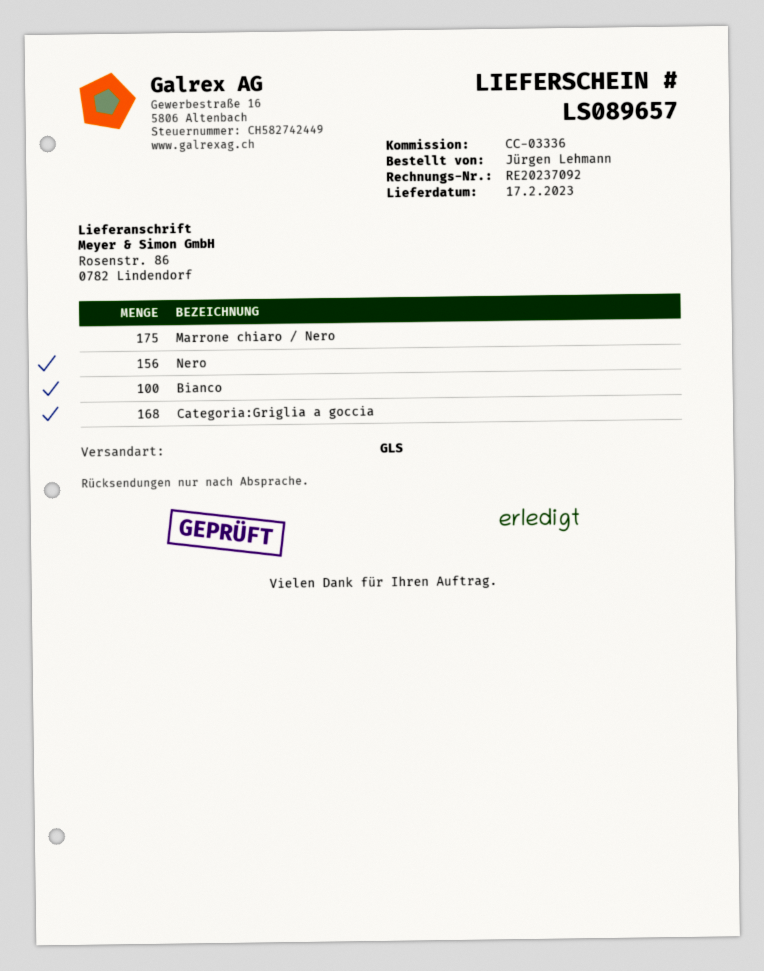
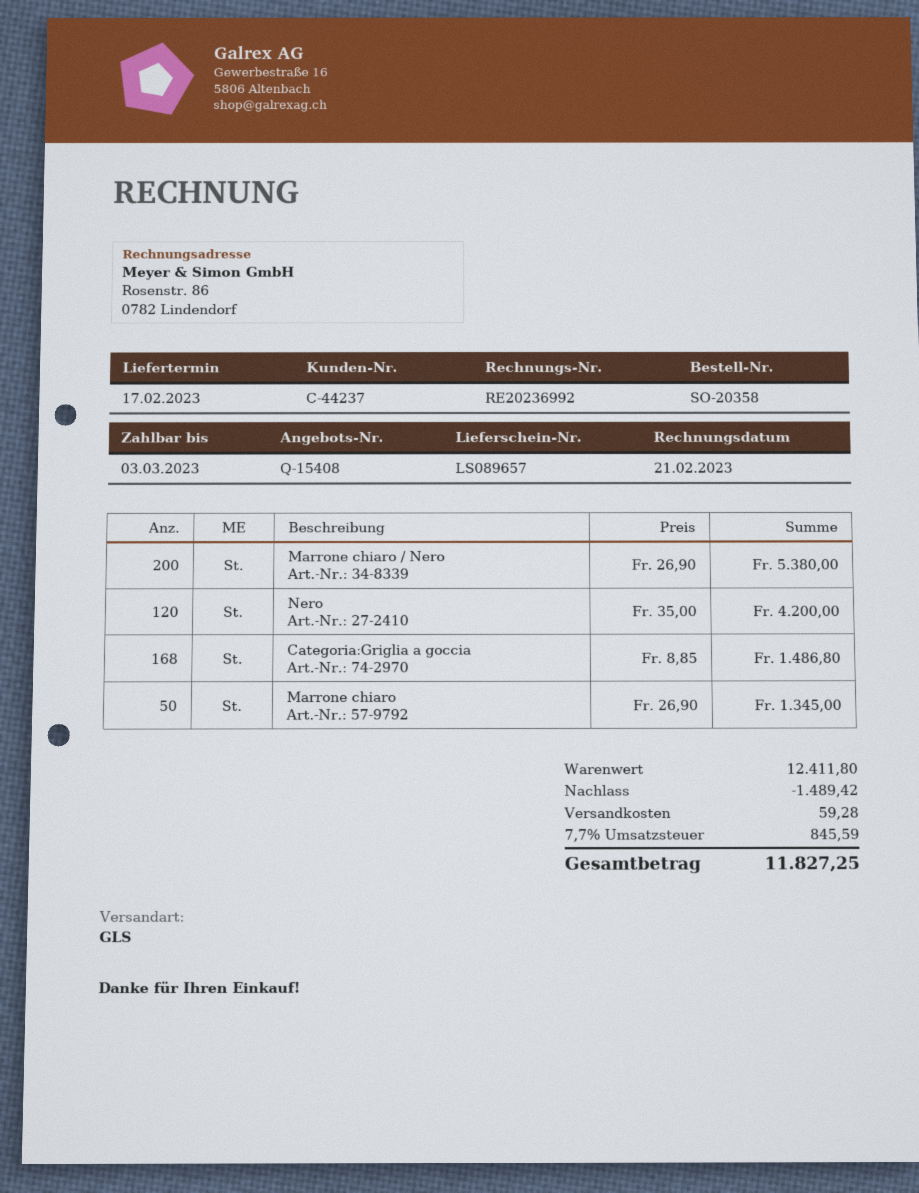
invoice number: RE20237092 -> RE20236992
Marrone chiaro / Nero: 175 -> 200
Nero: 156 -> 120
Bianco: 100 -> none
Marrone chiaro: none -> 50

